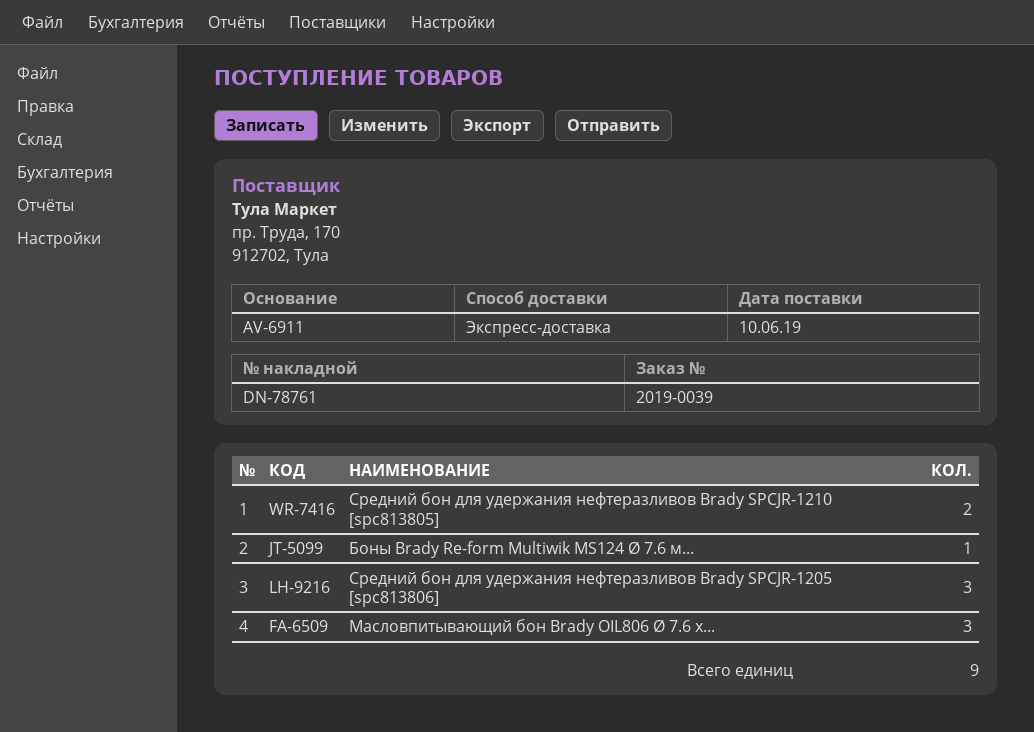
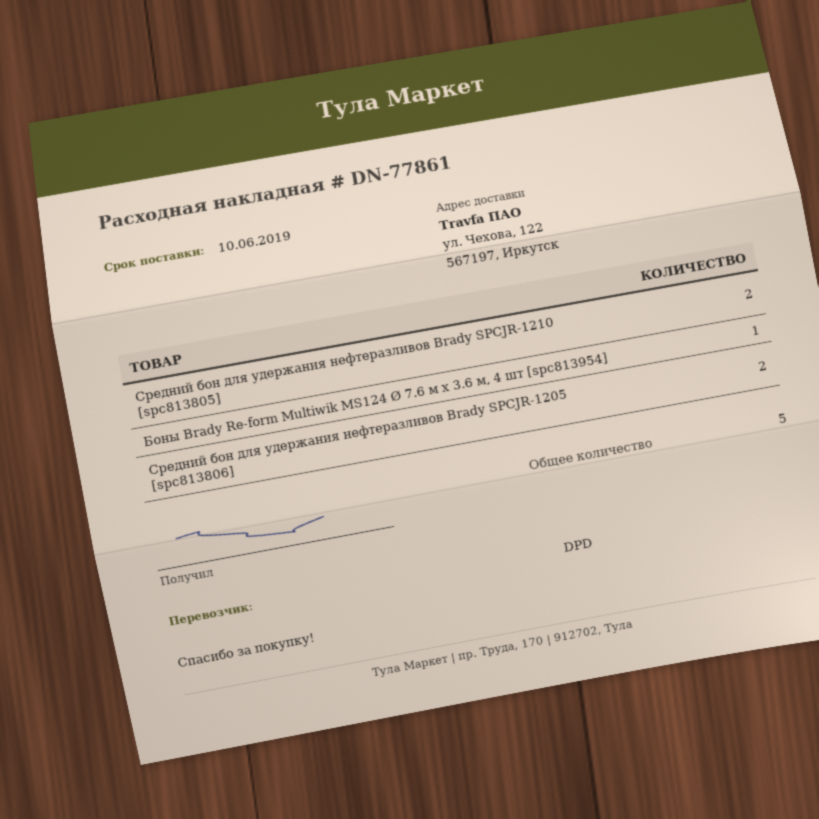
delivery note number: DN-78761 -> DN-77861
shipping method: express -> DPD
Средний бон для удержания нефтеразливов Brady SPCJR-1205 [spc813806]: 3 -> 2
Масловпитывающий бон Brady OIL806 Ø 7.6 x...: 3 -> none
total quantity: 9 -> 5

